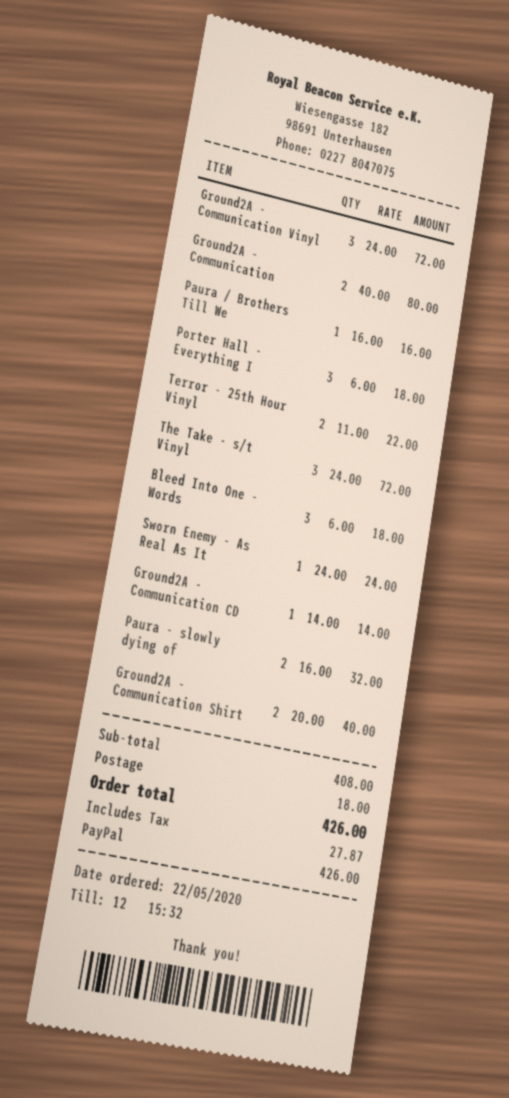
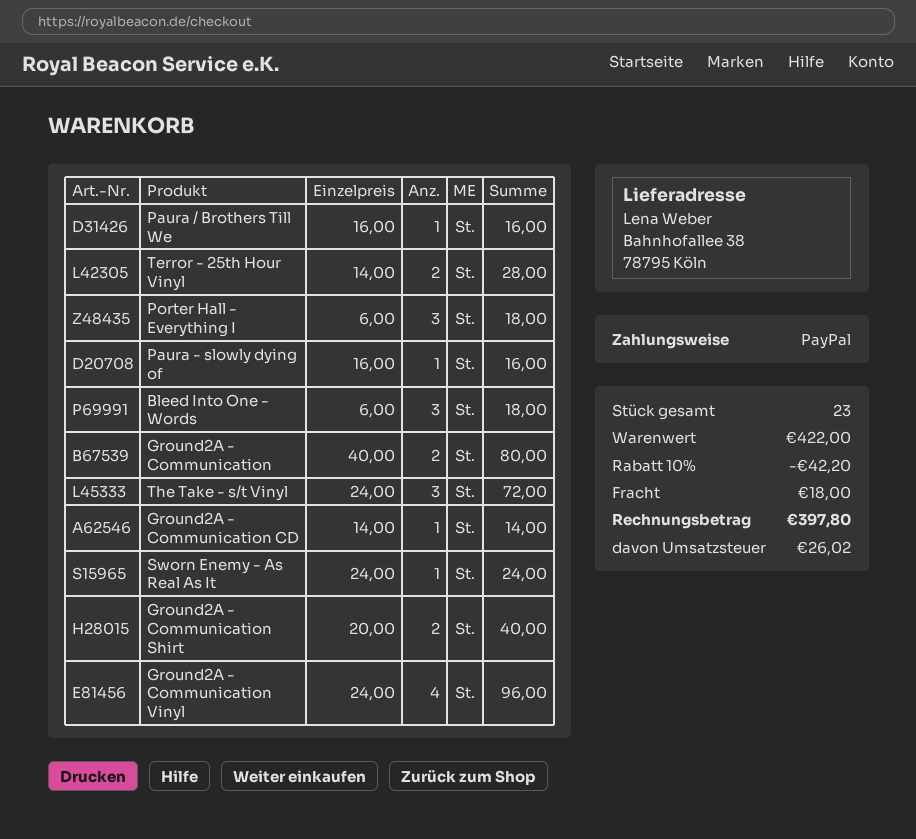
Ground2A - Communication Vinyl: 3 x 24.00 = 72.00 -> 4 x 24.00 = 96.00
Terror - 25th Hour Vinyl: 2 x 11.00 = 22.00 -> 2 x 14.00 = 28.00
Paura - slowly dying of: 2 x 16.00 = 32.00 -> 1 x 16.00 = 16.00
subtotal: 408.00 -> 422.00
discount: none -> 10% = 42.20
tax: 27.87 -> 26.02
total: 426.00 -> 397.80

